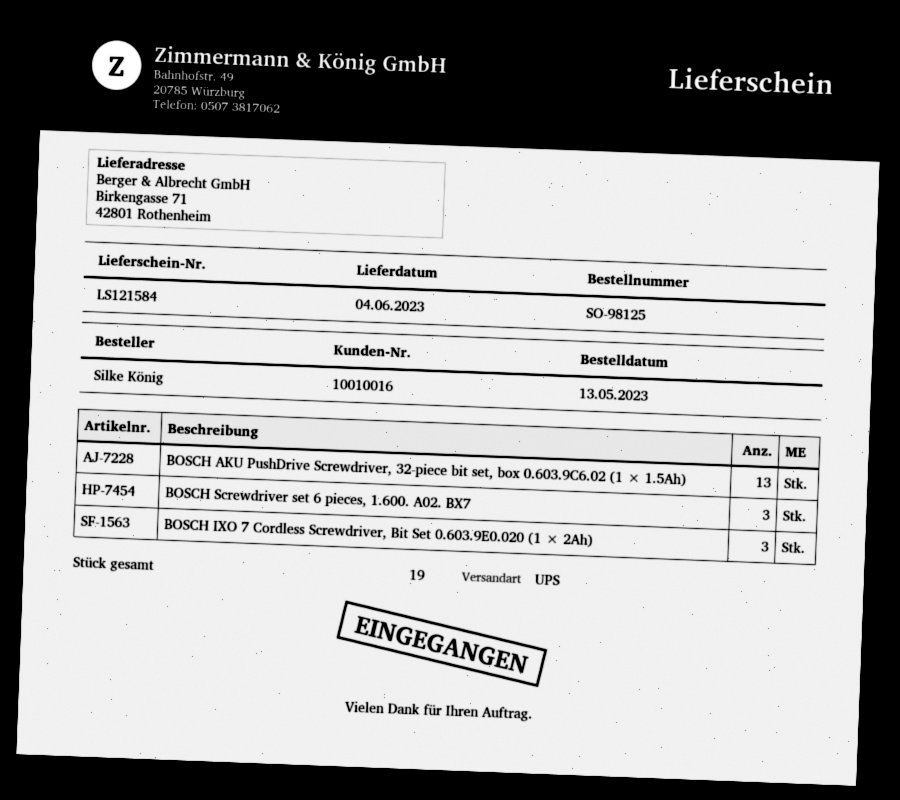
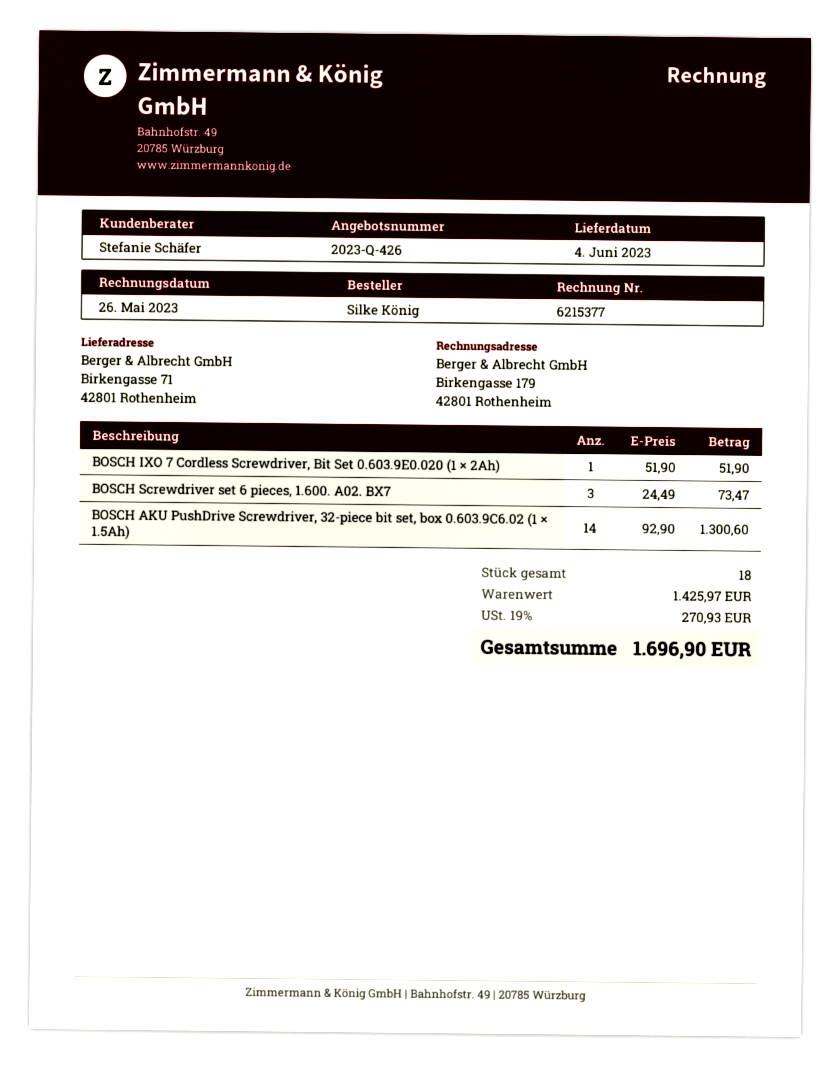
BOSCH AKU PushDrive Screwdriver, 32-piece bit set, box 0.603.9C6.02 (1 × 1.5Ah): 13 -> 14
BOSCH IXO 7 Cordless Screwdriver, Bit Set 0.603.9E0.020 (1 × 2Ah): 3 -> 1
total quantity: 19 -> 18

